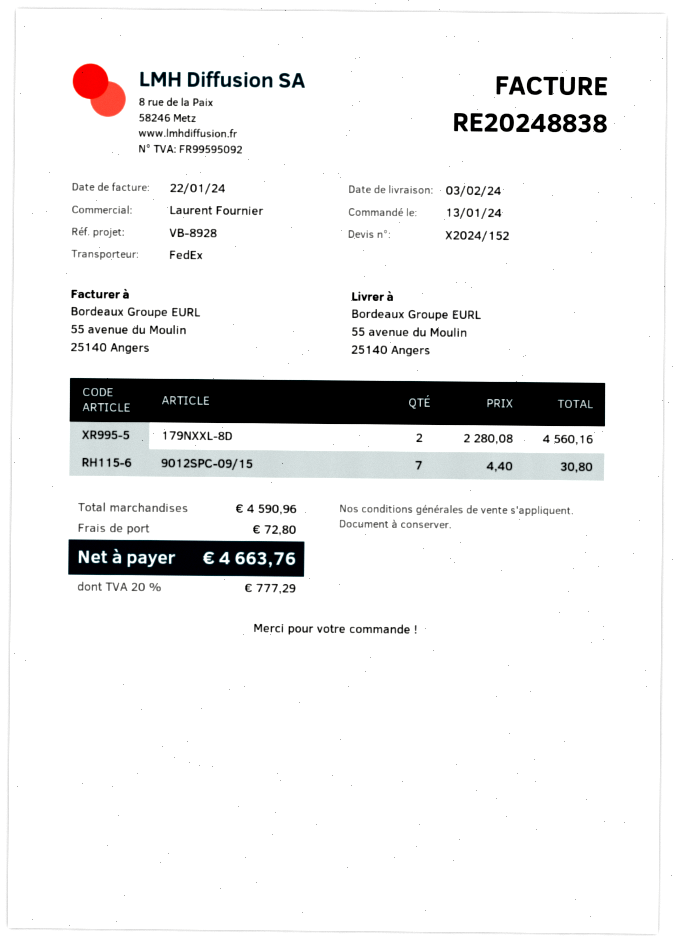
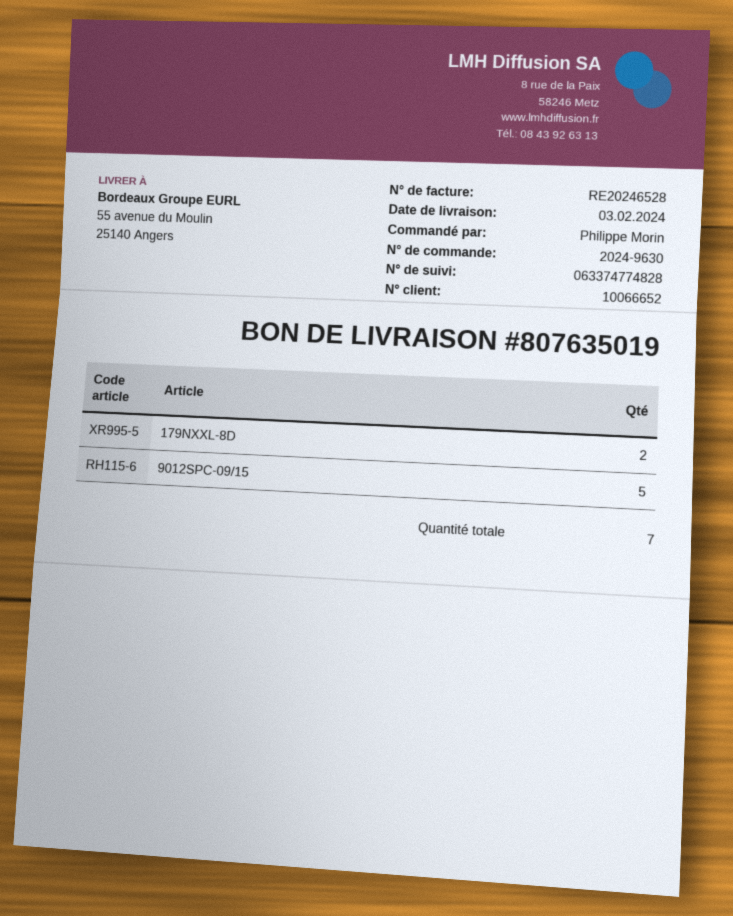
invoice number: RE20248838 -> RE20246528
9012SPC-09/15: 7 -> 5

